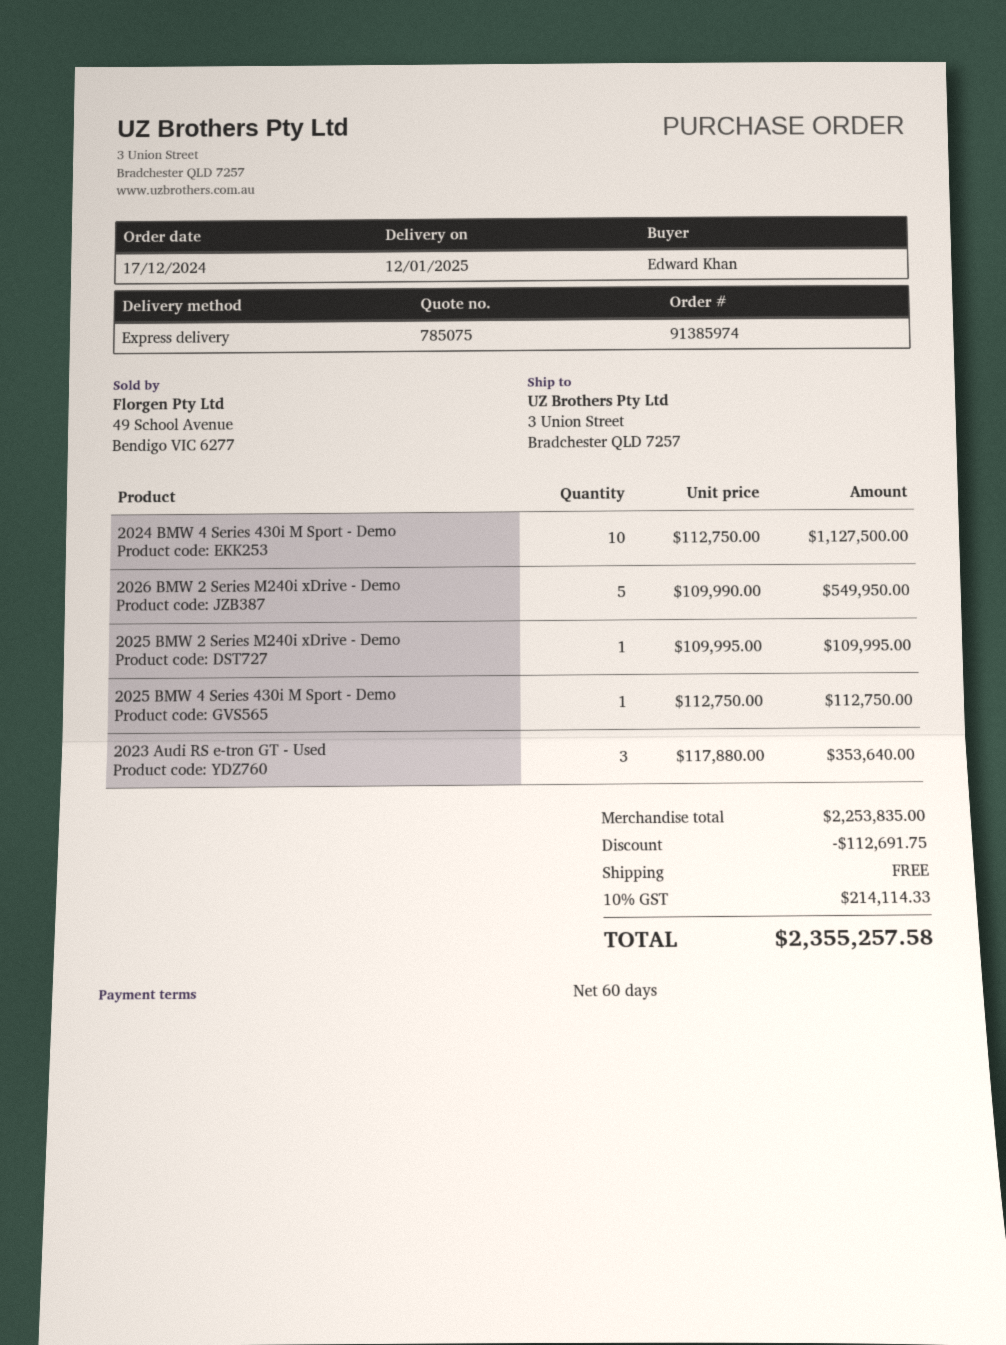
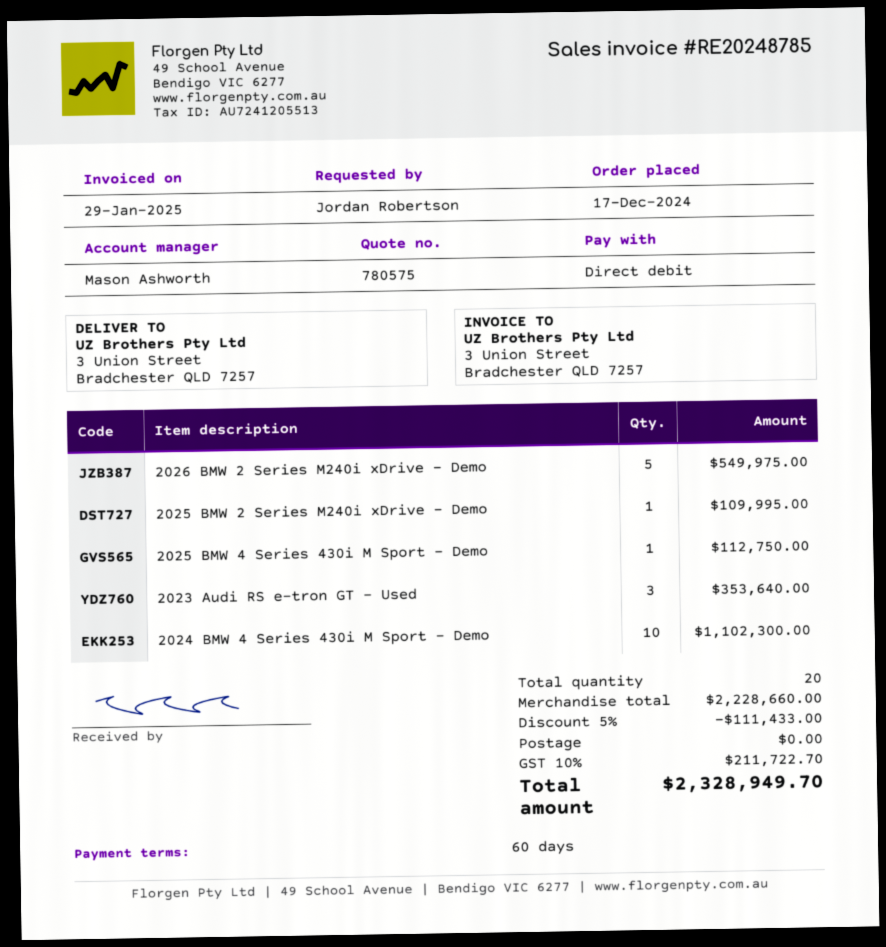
quote number: 785075 -> 780575
ordered by: Edward Khan -> Jordan Robertson
2024 BMW 4 Series 430i M Sport - Demo: 10 for 1127500.00 -> 10 for 1102300.00
2026 BMW 2 Series M240i xDrive - Demo: 5 for 549950.00 -> 5 for 549975.00
subtotal: 2253835.00 -> 2228660.00
discount: 112691.75 -> 111433.00
tax: 10% = 214114.33 -> 10% = 211722.70
total: 2355257.58 -> 2328949.70

